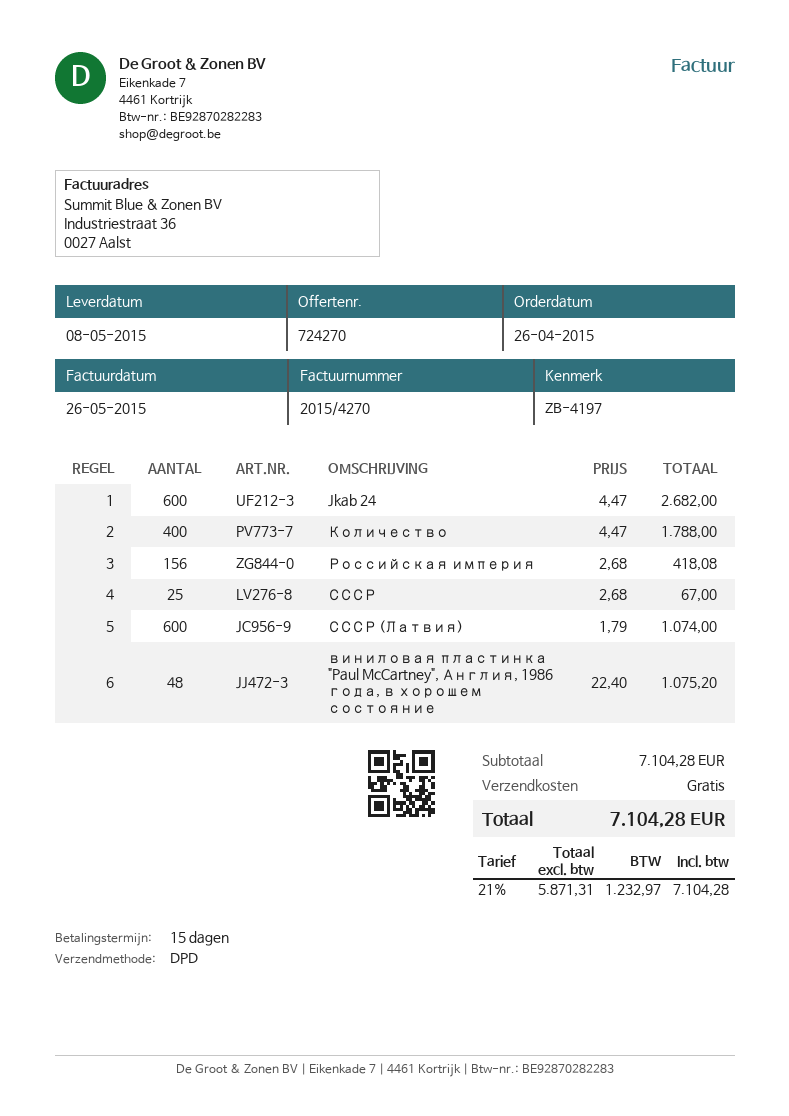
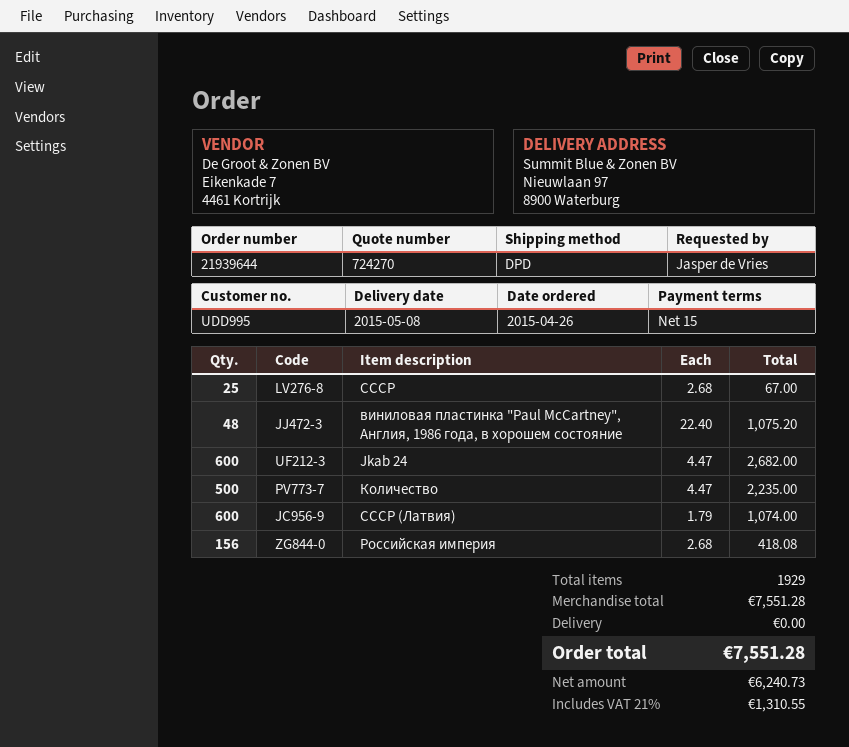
Количество: 400 x 4.47 = 1788.00 -> 500 x 4.47 = 2235.00
subtotal: 7104.28 -> 7551.28
net: 5871.31 -> 6240.73
tax: 21% = 1232.97 -> 21% = 1310.55
total: 7104.28 -> 7551.28

